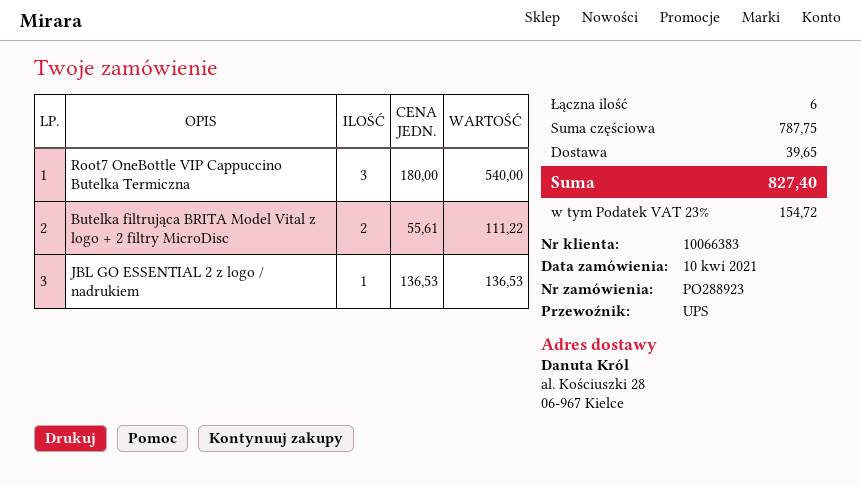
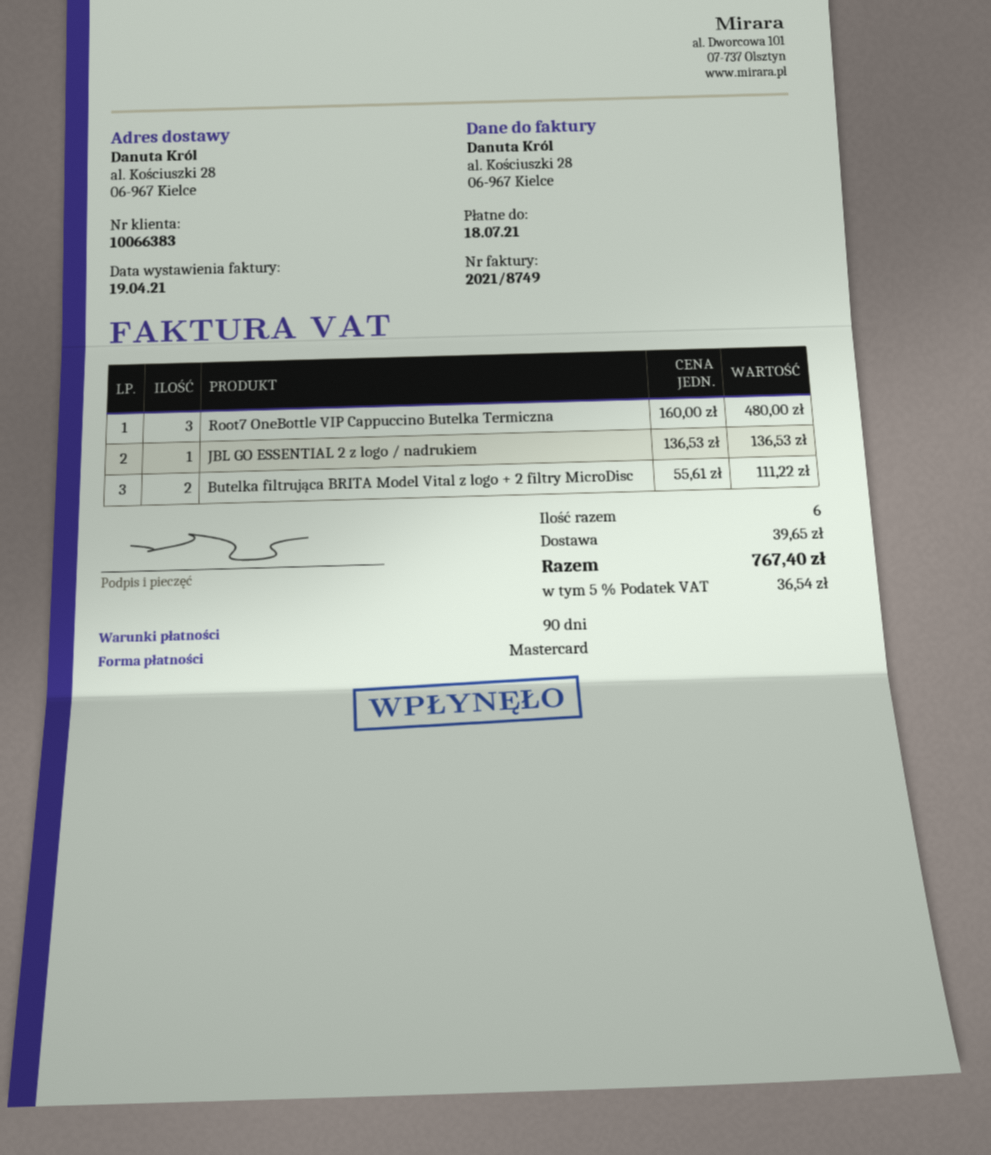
Root7 OneBottle VIP Cappuccino Butelka Termiczna: 3 x 180.00 = 540.00 -> 3 x 160.00 = 480.00
tax: 23% = 154.72 -> 5% = 36.54
total: 827.40 -> 767.40

